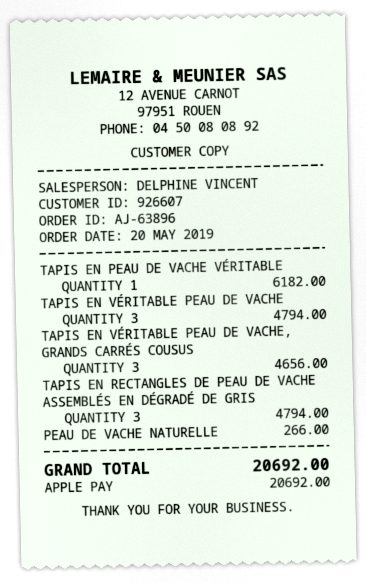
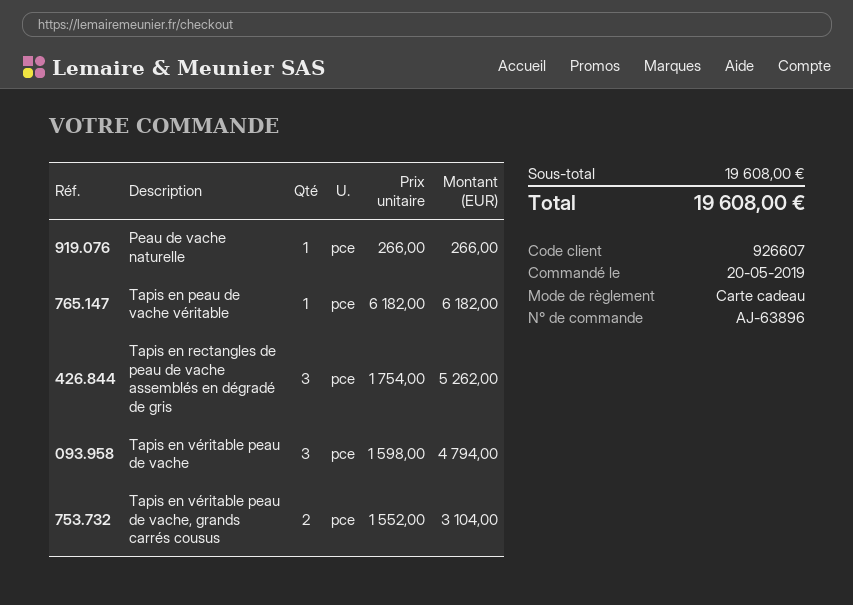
payment method: Apple Pay -> gift card
TAPIS EN VÉRITABLE PEAU DE VACHE, GRANDS CARRÉS COUSUS: 3 for 4656.00 -> 2 for 3104.00
TAPIS EN RECTANGLES DE PEAU DE VACHE ASSEMBLÉS EN DÉGRADÉ DE GRIS: 3 for 4794.00 -> 3 for 5262.00
total: 20692.00 -> 19608.00

